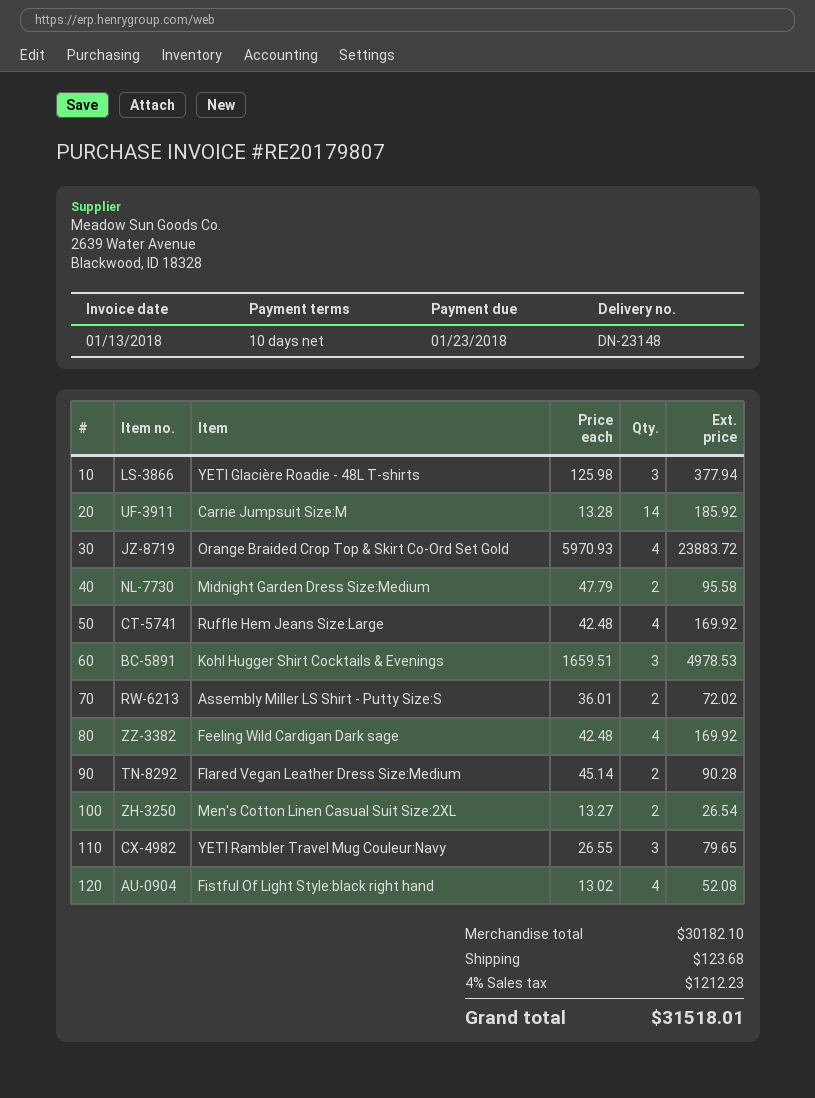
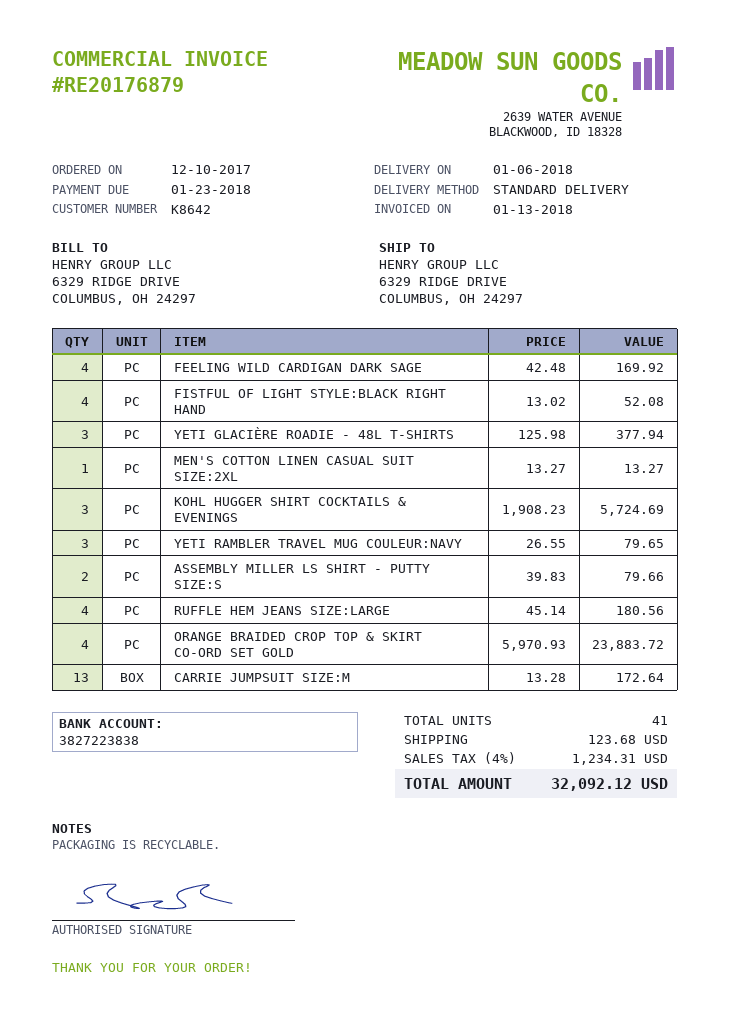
invoice number: RE20179807 -> RE20176879
Carrie Jumpsuit Size:M: 14 x 13.28 = 185.92 -> 13 x 13.28 = 172.64
Midnight Garden Dress Size:Medium: 2 x 47.79 = 95.58 -> none
Ruffle Hem Jeans Size:Large: 4 x 42.48 = 169.92 -> 4 x 45.14 = 180.56
Kohl Hugger Shirt Cocktails & Evenings: 3 x 1659.51 = 4978.53 -> 3 x 1908.23 = 5724.69
Assembly Miller LS Shirt - Putty Size:S: 2 x 36.01 = 72.02 -> 2 x 39.83 = 79.66
Flared Vegan Leather Dress Size:Medium: 2 x 45.14 = 90.28 -> none
Men's Cotton Linen Casual Suit Size:2XL: 2 x 13.27 = 26.54 -> 1 x 13.27 = 13.27
tax: 4% = 1212.23 -> 4% = 1234.31
total: 31518.01 -> 32092.12

